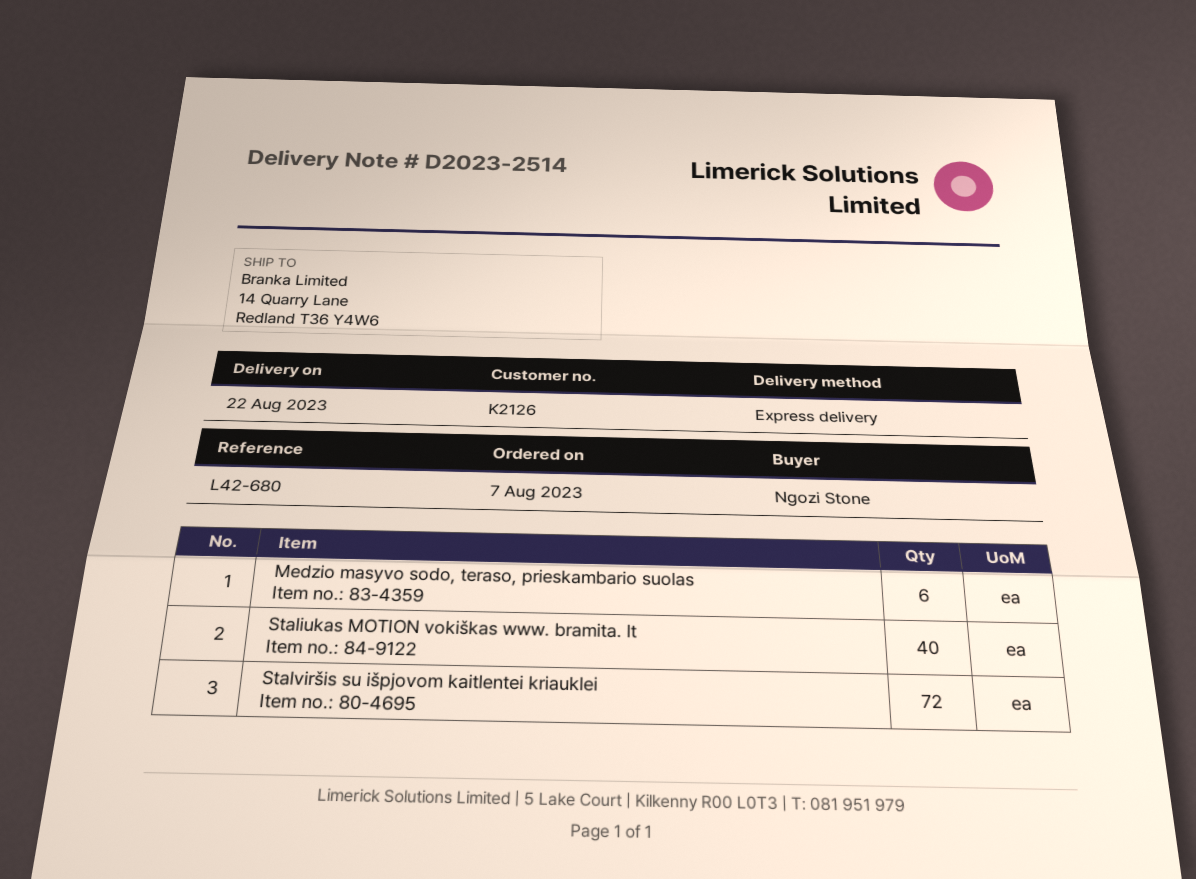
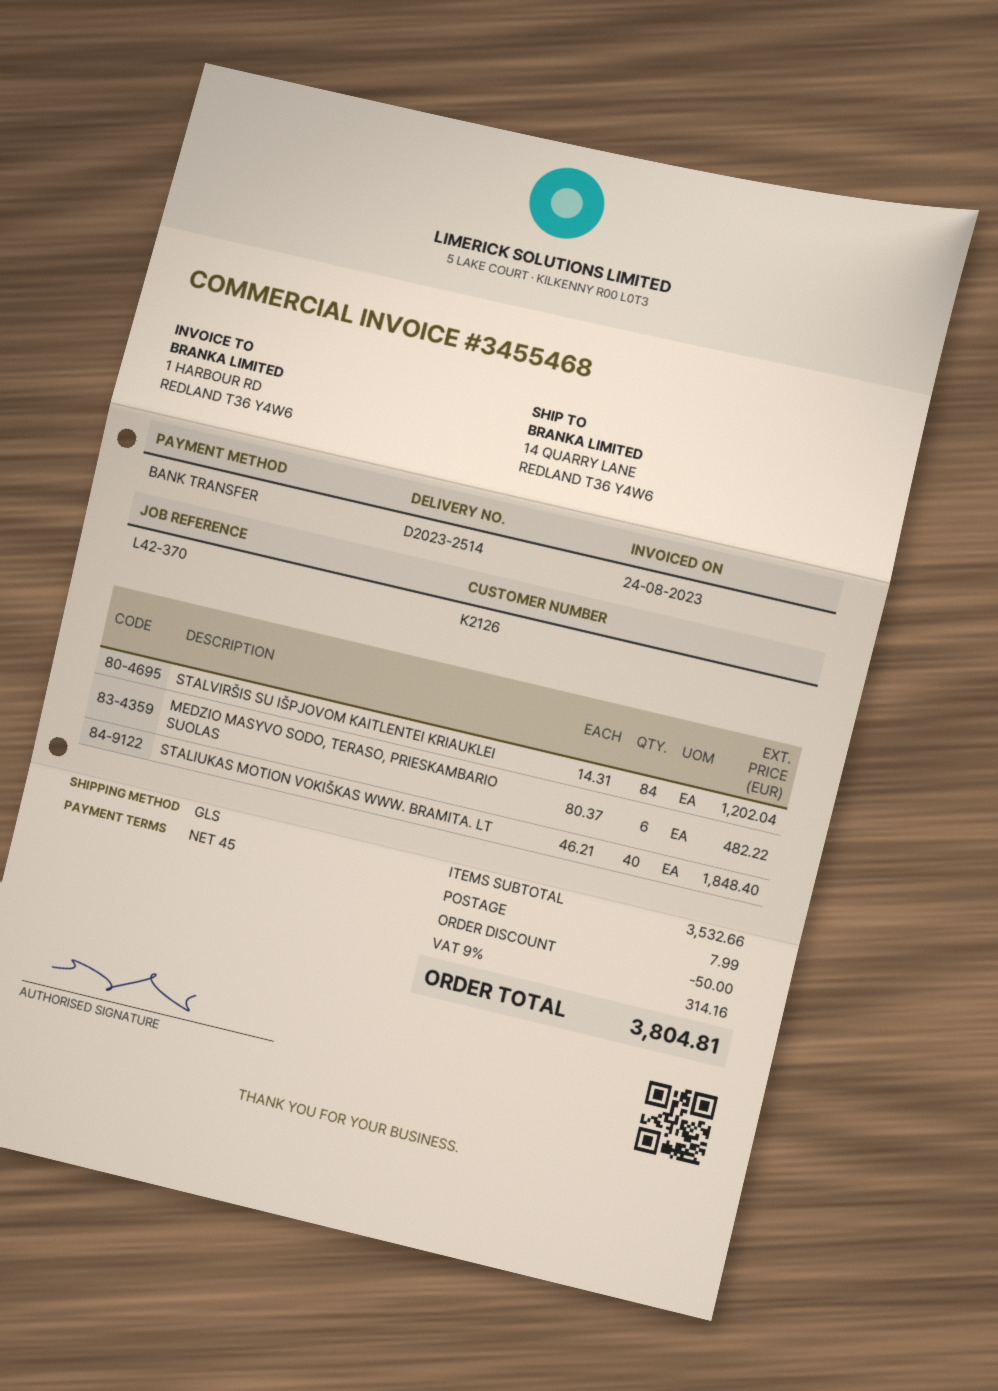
reference: L42-680 -> L42-370
shipping method: express -> GLS
Stalviršis su išpjovom kaitlentei kriauklei: 72 -> 84

